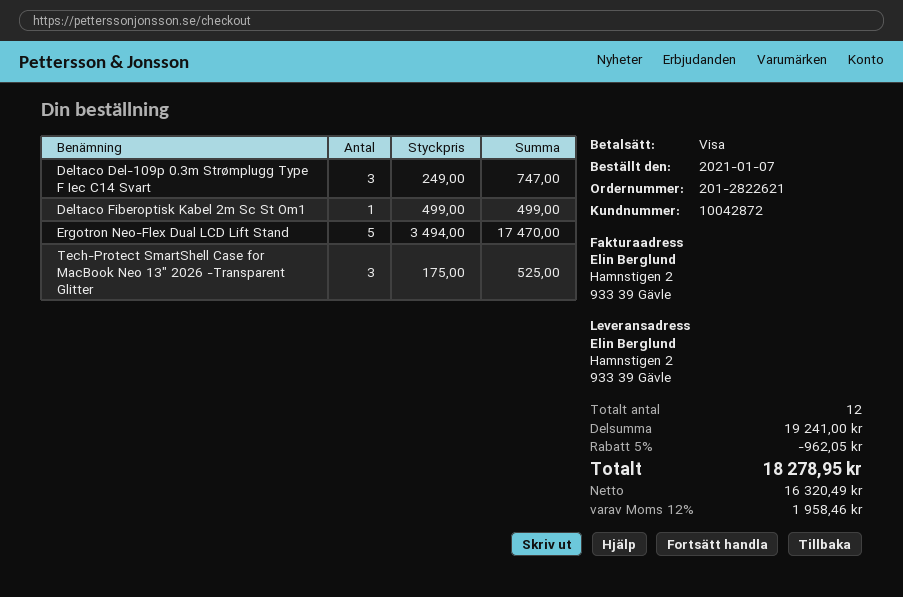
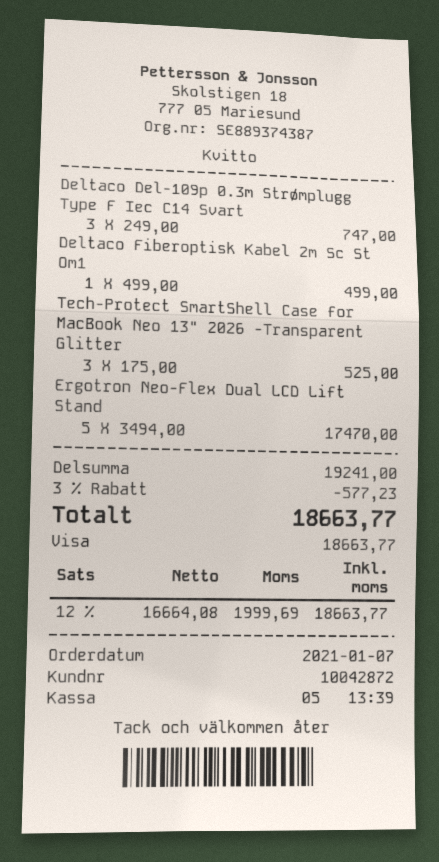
discount: 5% = 962.05 -> 3% = 577.23
net: 16320.49 -> 16664.08
tax: 12% = 1958.46 -> 12% = 1999.69
total: 18278.95 -> 18663.77

